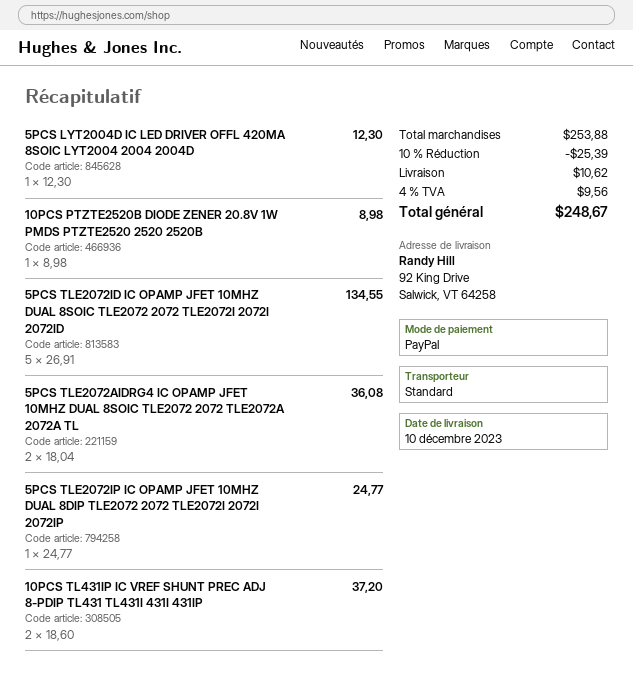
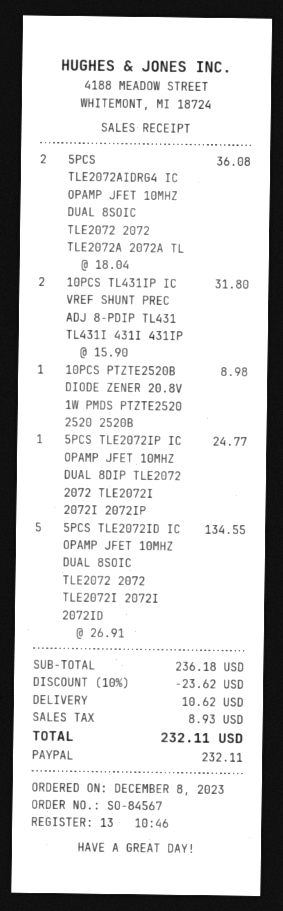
5PCS LYT2004D IC LED DRIVER OFFL 420MA 8SOIC LYT2004 2004 2004D: 1 x 12.30 = 12.30 -> none
10PCS TL431IP IC VREF SHUNT PREC ADJ 8-PDIP TL431 TL431I 431I 431IP: 2 x 18.60 = 37.20 -> 2 x 15.90 = 31.80
subtotal: 253.88 -> 236.18
discount: 10% = 25.39 -> 10% = 23.62
tax: 9.56 -> 8.93
total: 248.67 -> 232.11

